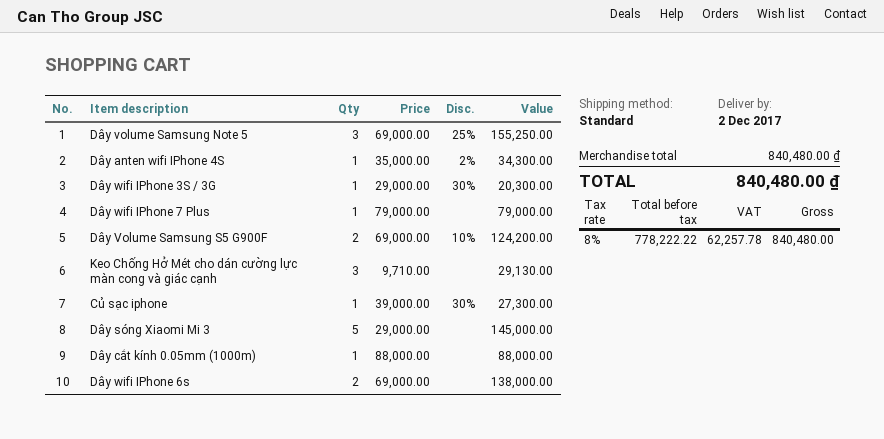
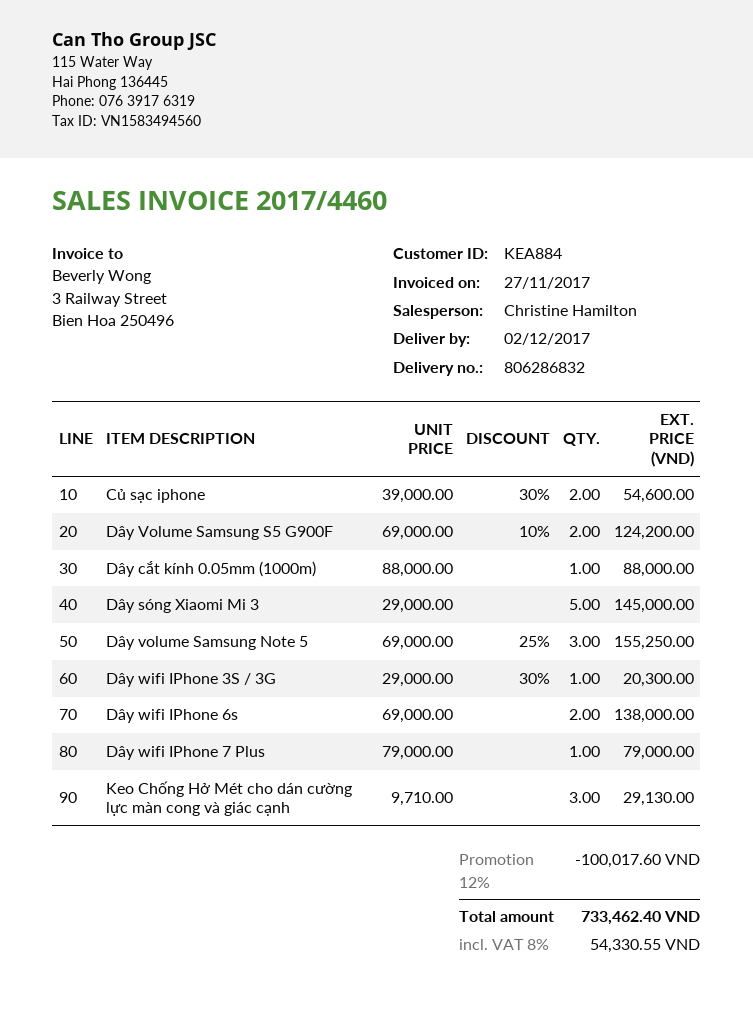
Dây anten wifi IPhone 4S: 1 x 35000.00 - 2% = 34300.00 -> none
Củ sạc iphone: 1 x 39000.00 - 30% = 27300.00 -> 2 x 39000.00 - 30% = 54600.00
discount: none -> 12% = 100017.60
tax: 8% = 62257.78 -> 8% = 54330.55
total: 840480.00 -> 733462.40

